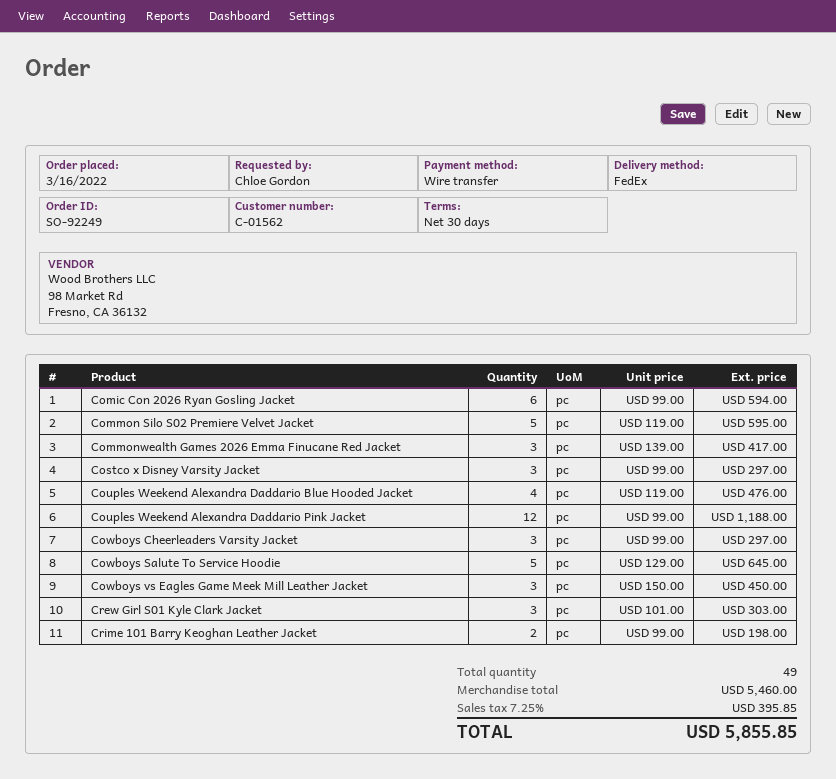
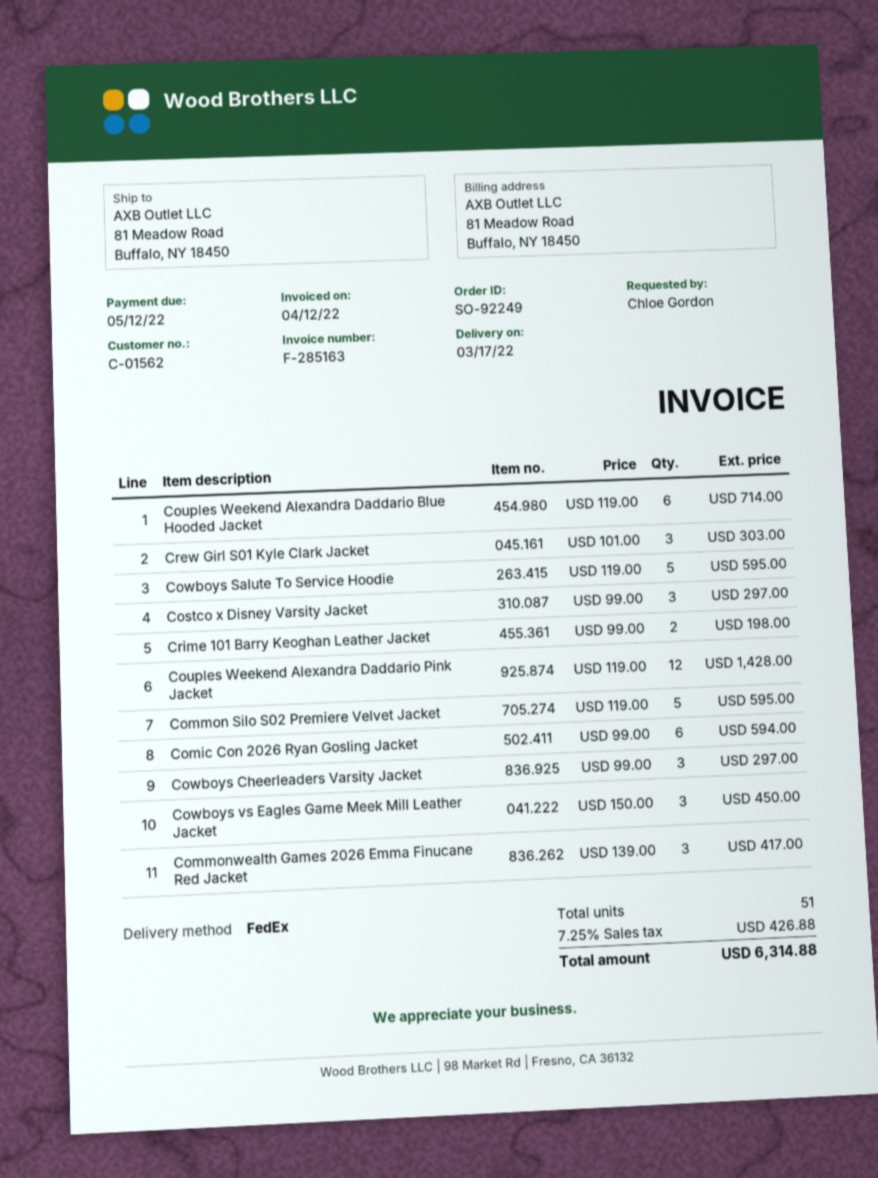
Couples Weekend Alexandra Daddario Blue Hooded Jacket: 4 x 119.00 = 476.00 -> 6 x 119.00 = 714.00
Couples Weekend Alexandra Daddario Pink Jacket: 12 x 99.00 = 1188.00 -> 12 x 119.00 = 1428.00
Cowboys Salute To Service Hoodie: 5 x 129.00 = 645.00 -> 5 x 119.00 = 595.00
total quantity: 49 -> 51
tax: 7.25% = 395.85 -> 7.25% = 426.88
total: 5855.85 -> 6314.88

